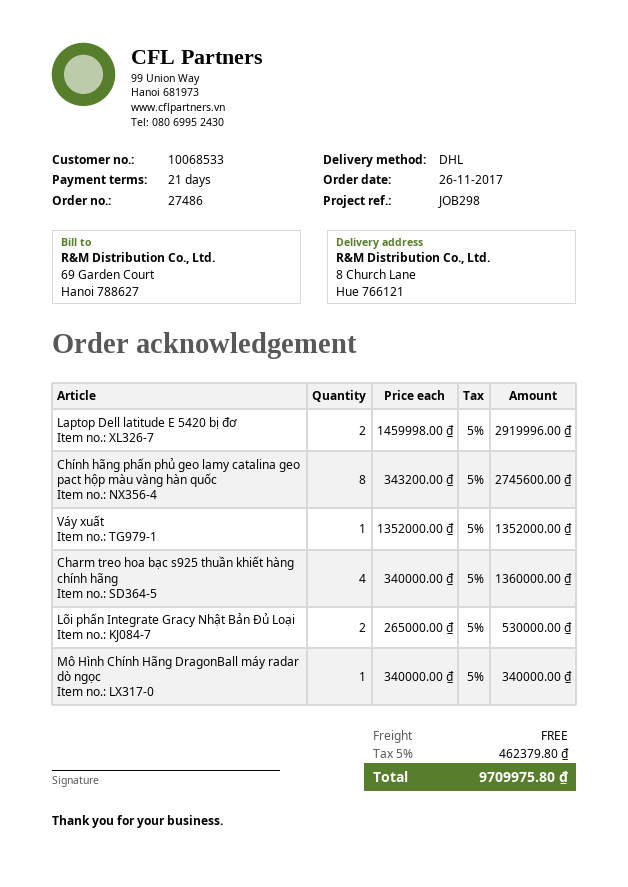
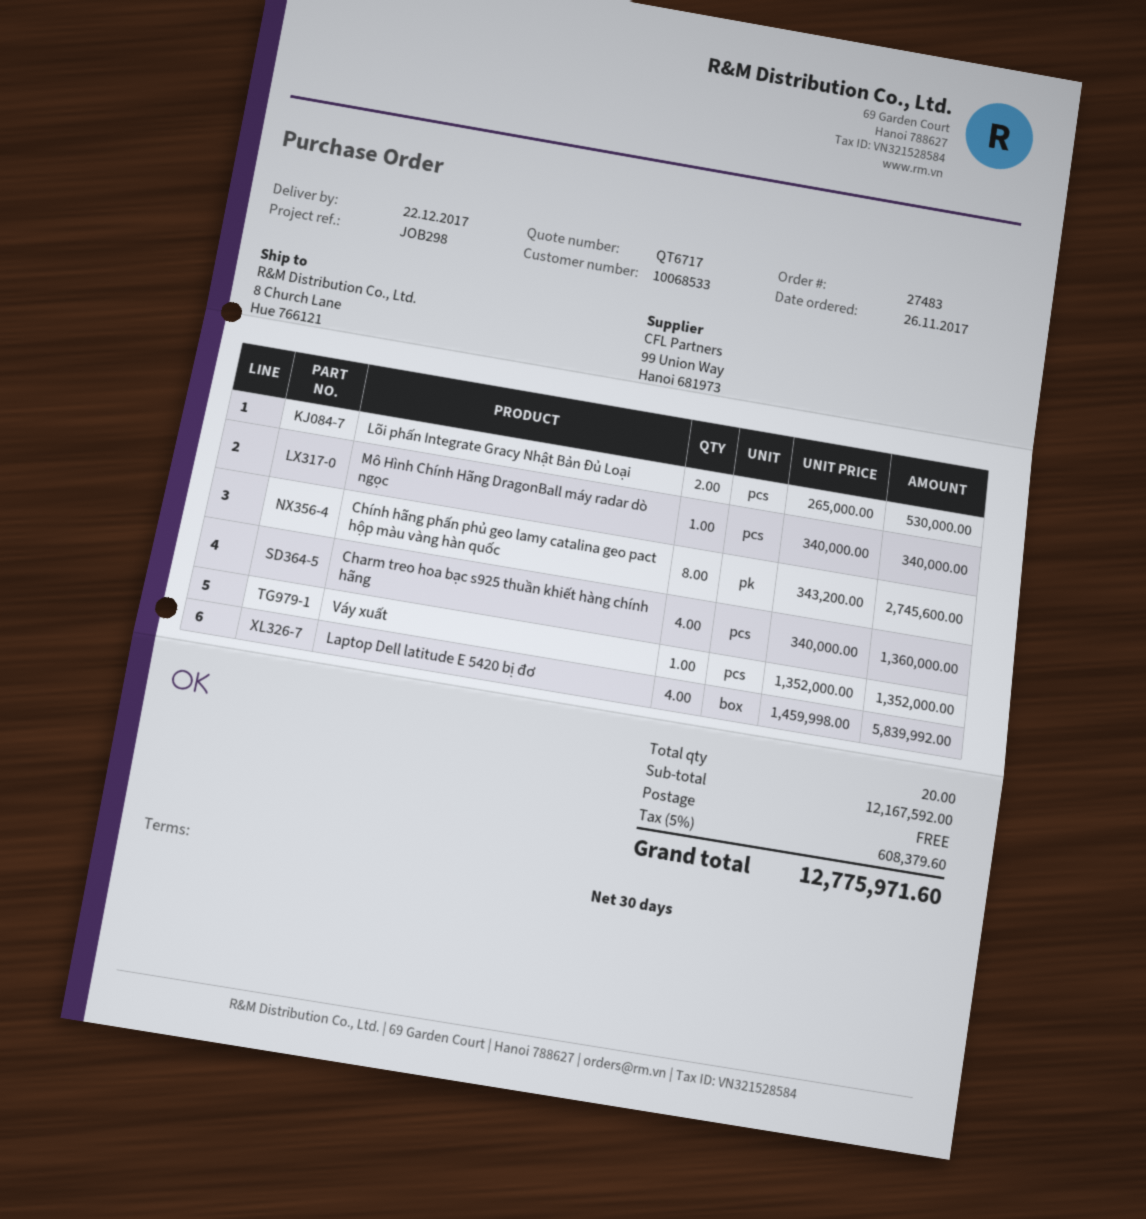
order number: 27486 -> 27483
payment terms: 21 days -> 30 days
Laptop Dell latitude E 5420 bị đơ: 2 x 1459998.00 = 2919996.00 -> 4 x 1459998.00 = 5839992.00
tax: 5% = 462379.80 -> 5% = 608379.60
total: 9709975.80 -> 12775971.60

